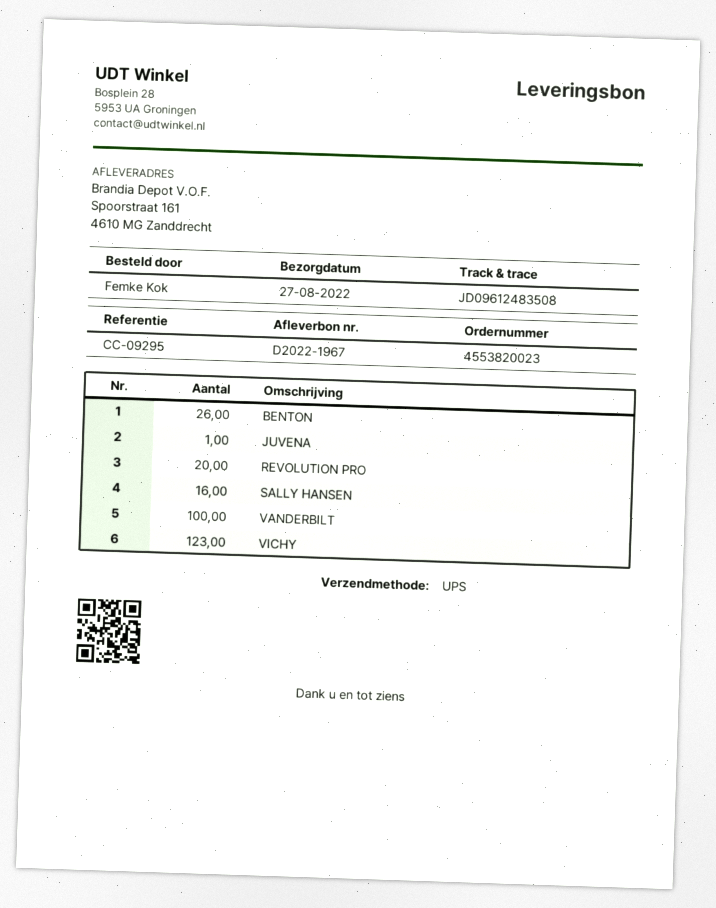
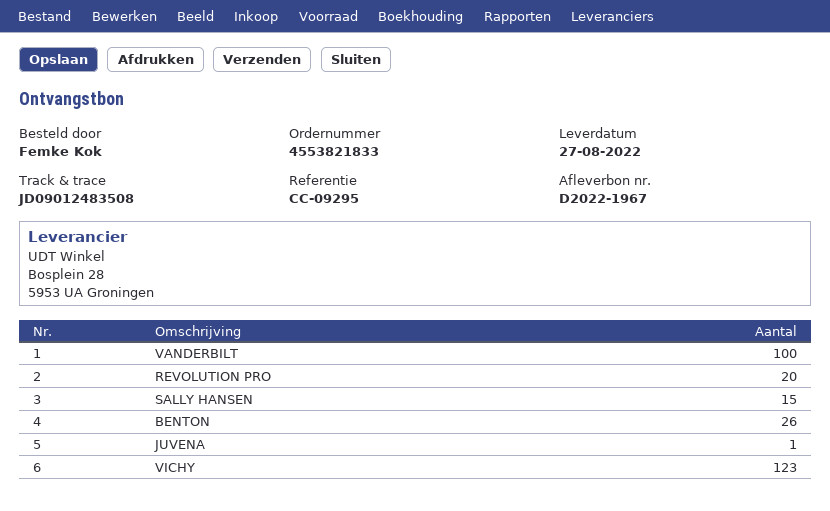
order number: 4553820023 -> 4553821833
tracking number: JD09612483508 -> JD09012483508
SALLY HANSEN: 16 -> 15

